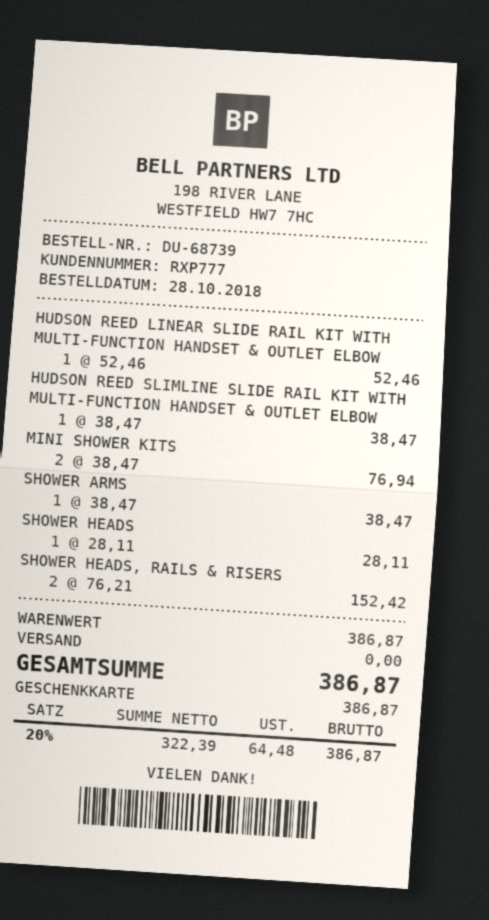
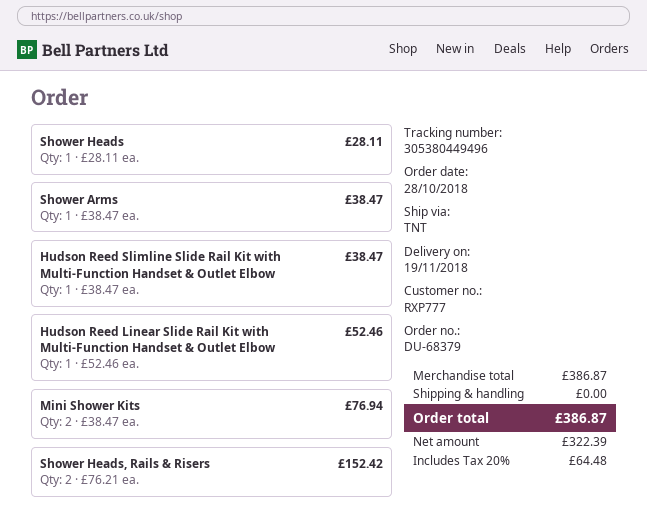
order number: DU-68739 -> DU-68379

